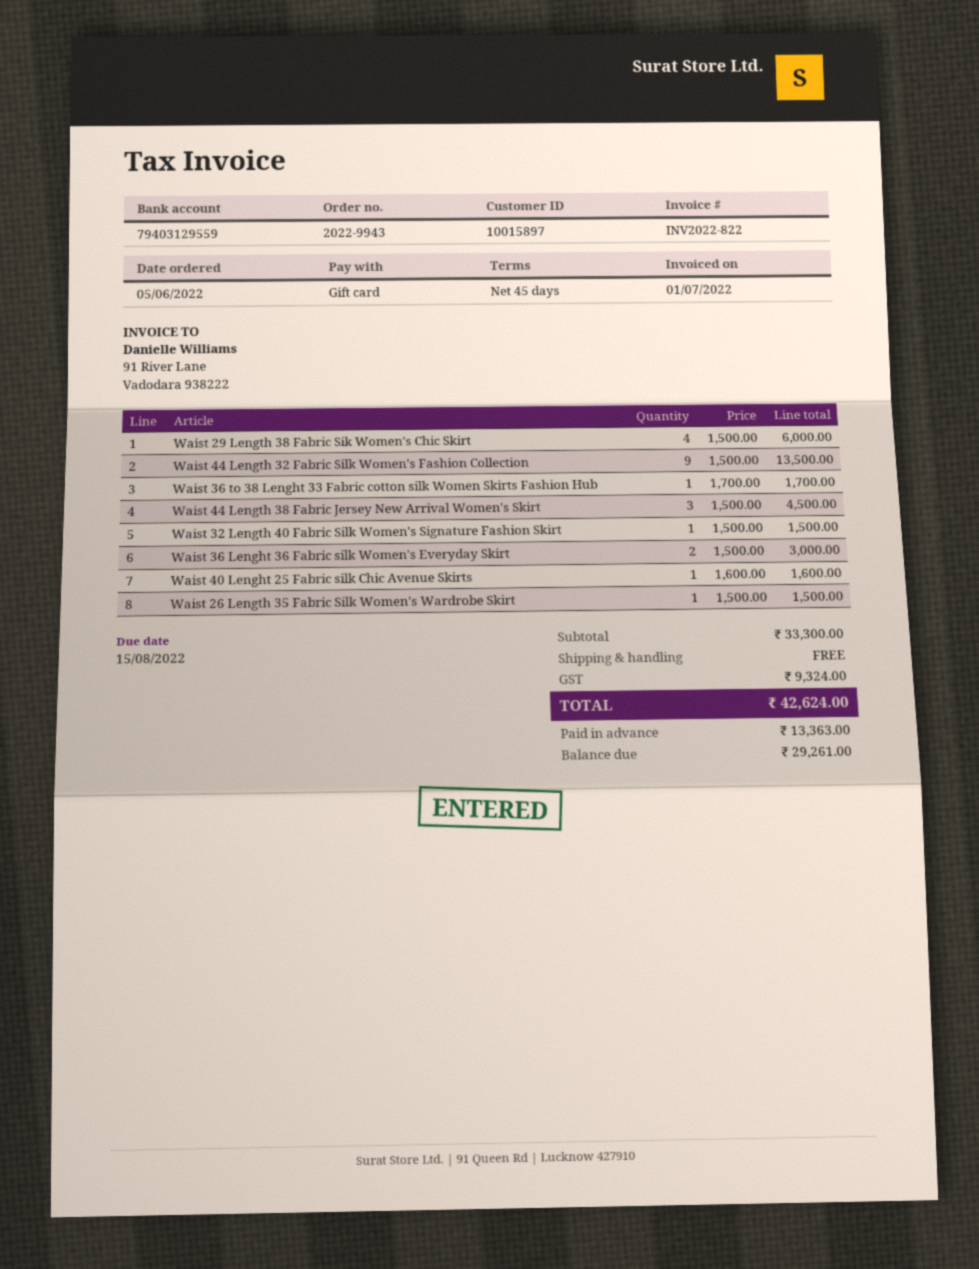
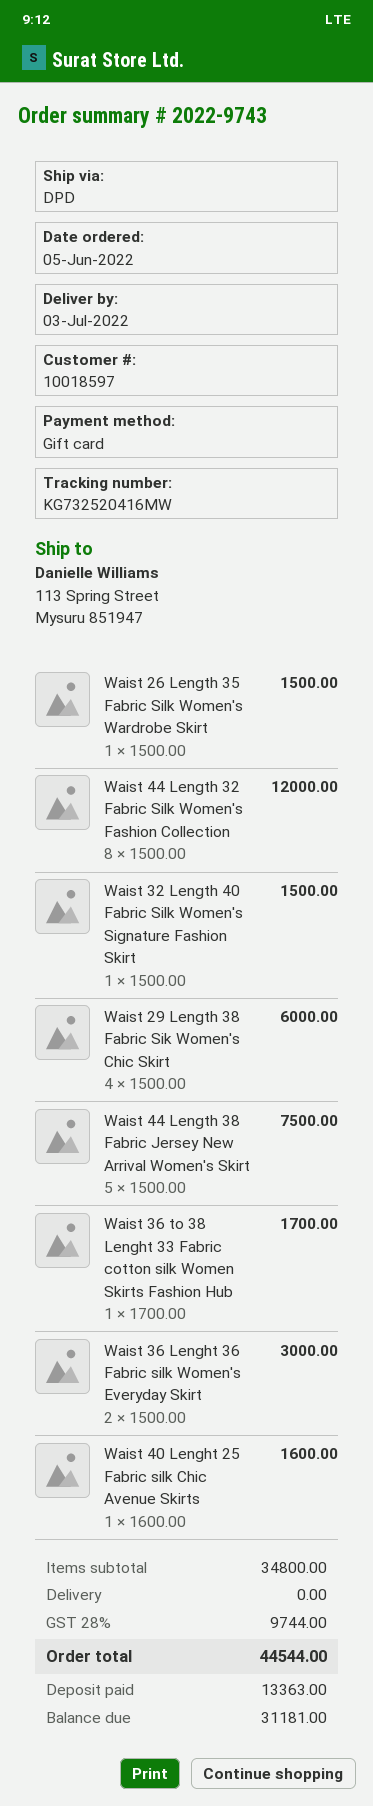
order number: 2022-9943 -> 2022-9743
customer number: 10015897 -> 10018597
Waist 44 Length 32 Fabric Silk Women's Fashion Collection: 9 x 1500.00 = 13500.00 -> 8 x 1500.00 = 12000.00
Waist 44 Length 38 Fabric Jersey New Arrival Women's Skirt: 3 x 1500.00 = 4500.00 -> 5 x 1500.00 = 7500.00
subtotal: 33300.00 -> 34800.00
tax: 9324.00 -> 9744.00
total: 42624.00 -> 44544.00
balance: 29261.00 -> 31181.00

